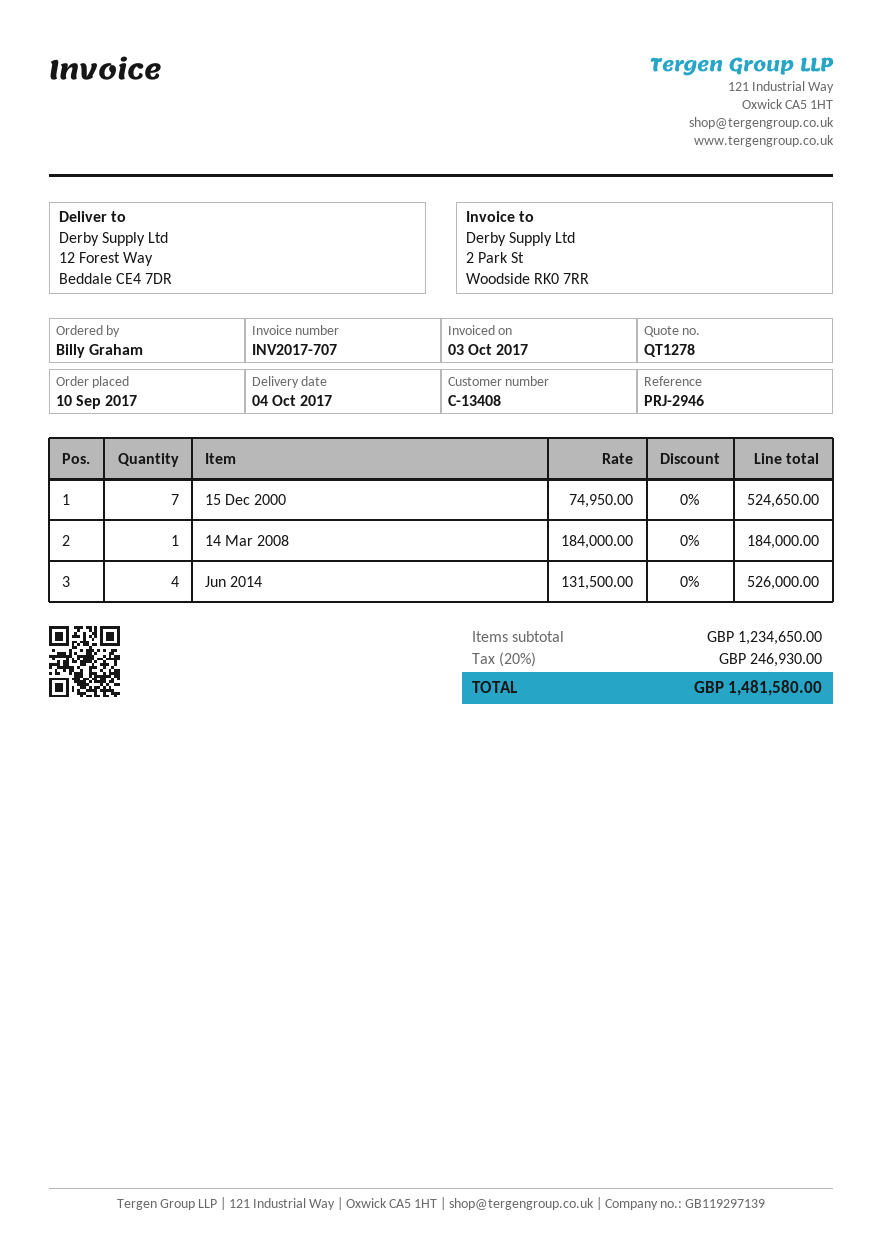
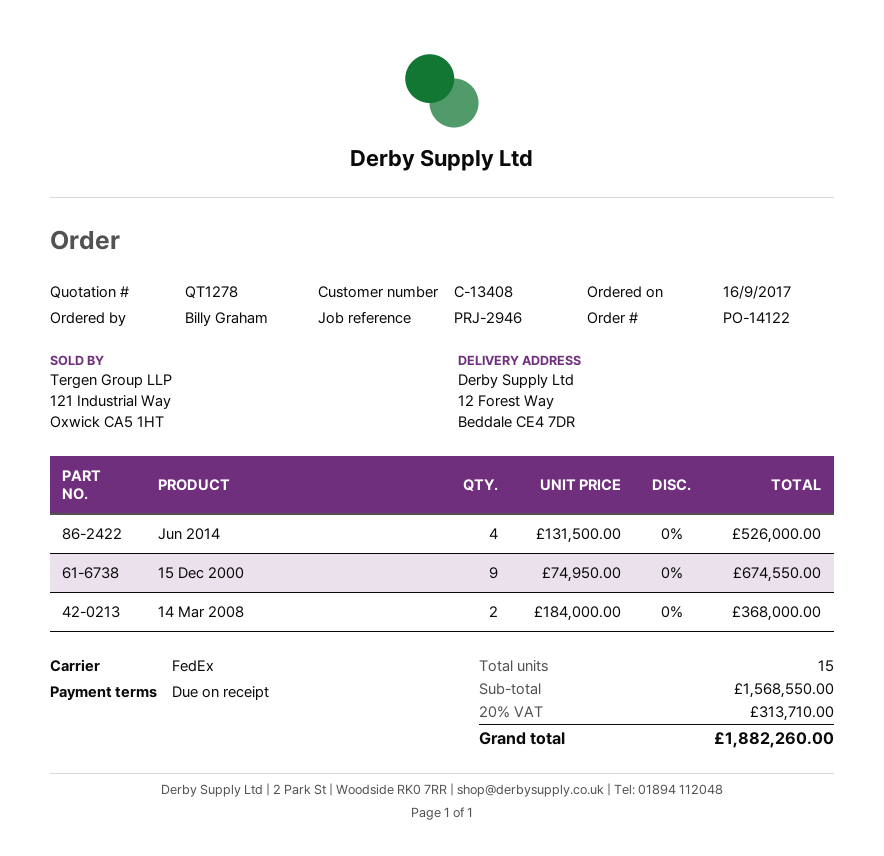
order date: 2017-09-10 -> 2017-09-16
15 Dec 2000: 7 x 74950.00 = 524650.00 -> 9 x 74950.00 = 674550.00
14 Mar 2008: 1 x 184000.00 = 184000.00 -> 2 x 184000.00 = 368000.00
subtotal: 1234650.00 -> 1568550.00
tax: 20% = 246930.00 -> 20% = 313710.00
total: 1481580.00 -> 1882260.00

